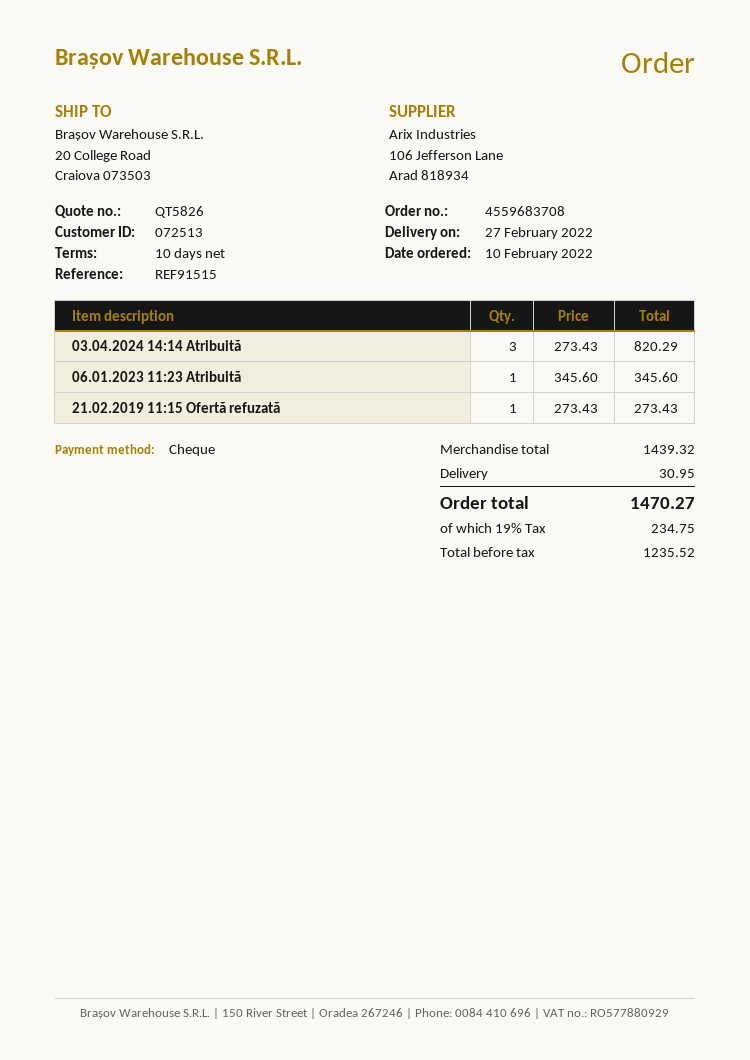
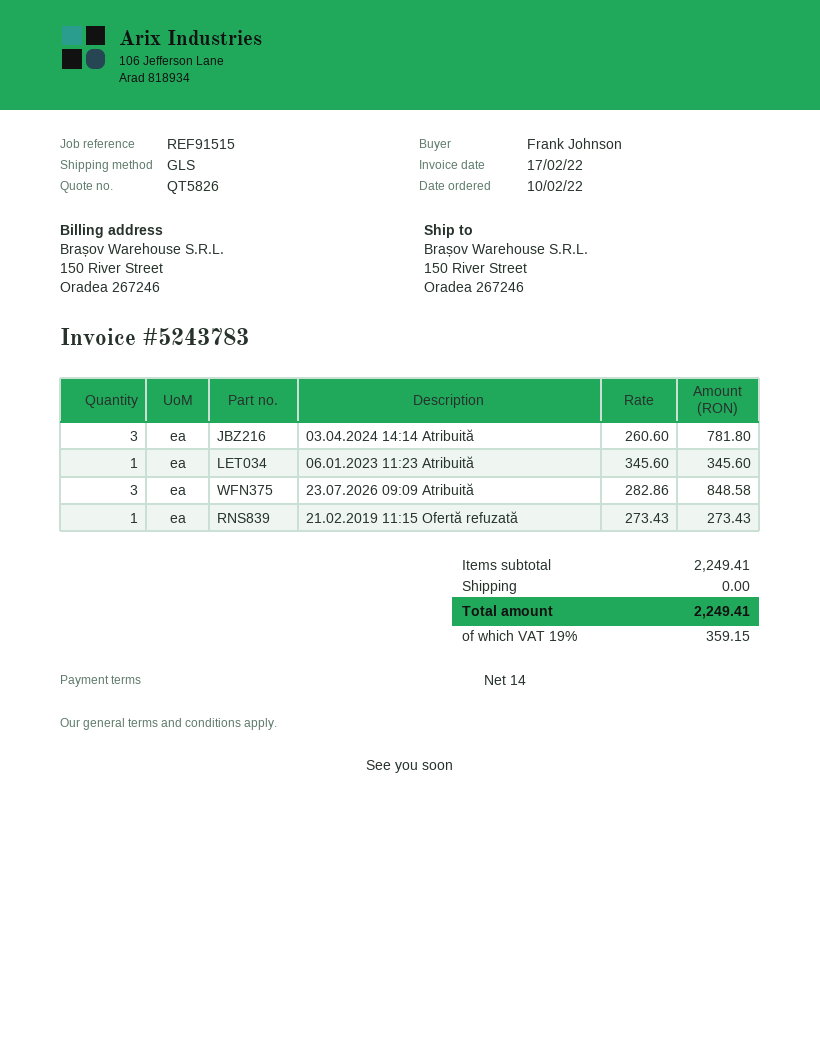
payment terms: 10 days -> 14 days
ship to: 20 College Road, Craiova 073503 -> 150 River Street, Oradea 267246
03.04.2024 14:14 Atribuită: 3 x 273.43 = 820.29 -> 3 x 260.60 = 781.80
23.07.2026 09:09 Atribuită: none -> 3 x 282.86 = 848.58
subtotal: 1439.32 -> 2249.41
shipping: 30.95 -> 0.00
tax: 19% = 234.75 -> 19% = 359.15
total: 1470.27 -> 2249.41

